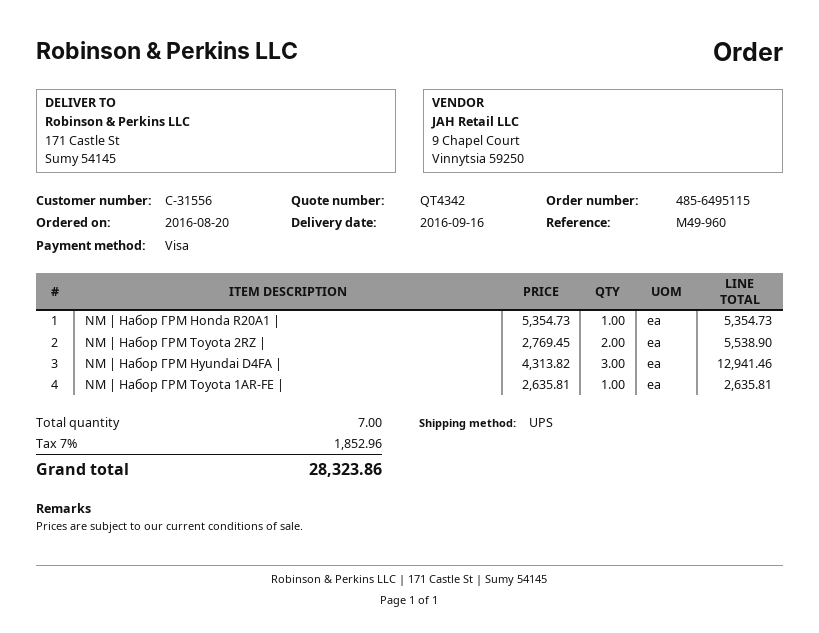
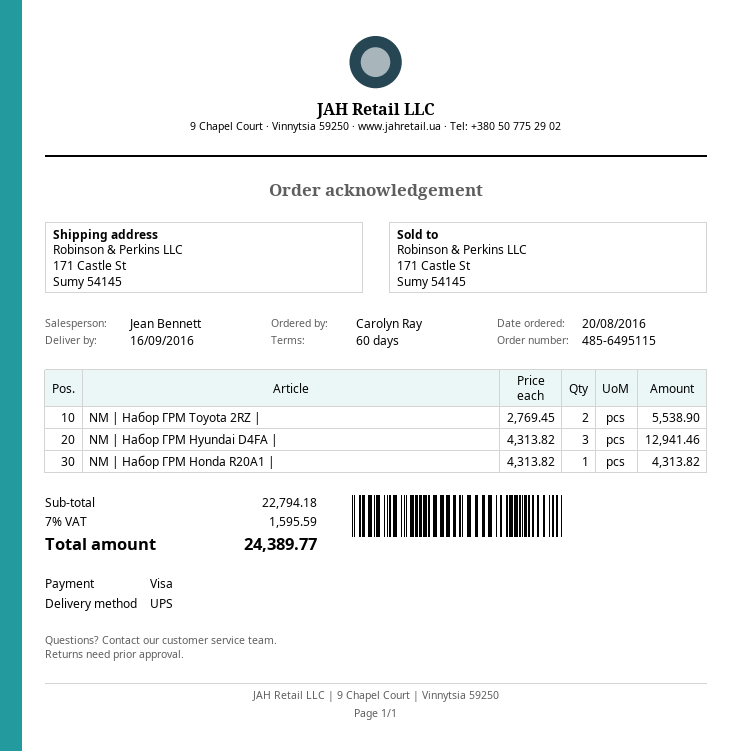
NM | Набор ГРМ Honda R20A1 |: 1 x 5354.73 = 5354.73 -> 1 x 4313.82 = 4313.82
NM | Набор ГРМ Toyota 1AR-FE |: 1 x 2635.81 = 2635.81 -> none
tax: 7% = 1852.96 -> 7% = 1595.59
total: 28323.86 -> 24389.77

